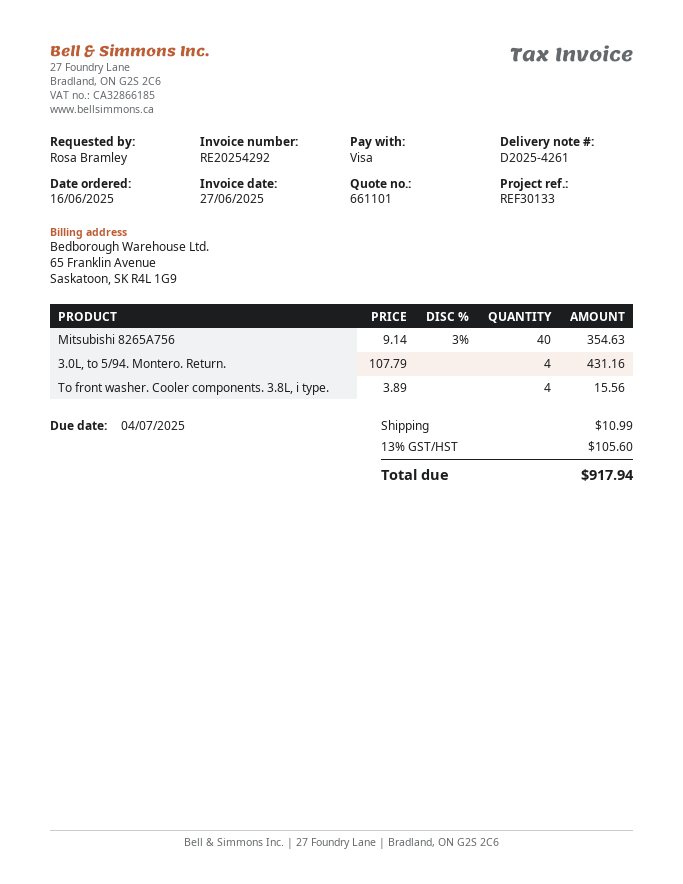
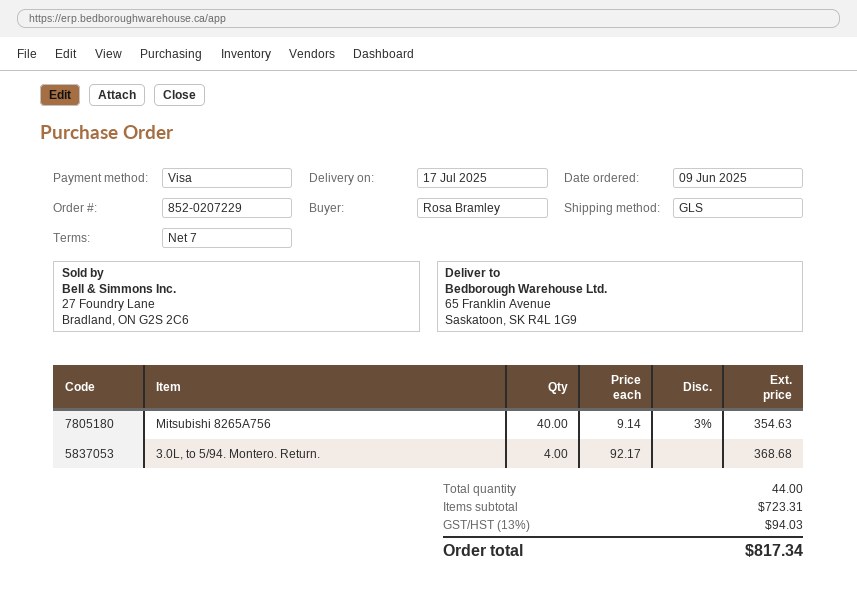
order date: 2025-06-16 -> 2025-06-09
3.0L, to 5/94. Montero. Return.: 4 x 107.79 = 431.16 -> 4 x 92.17 = 368.68
To front washer. Cooler components. 3.8L, i type.: 4 x 3.89 = 15.56 -> none
shipping: 10.99 -> none
tax: 13% = 105.60 -> 13% = 94.03
total: 917.94 -> 817.34

